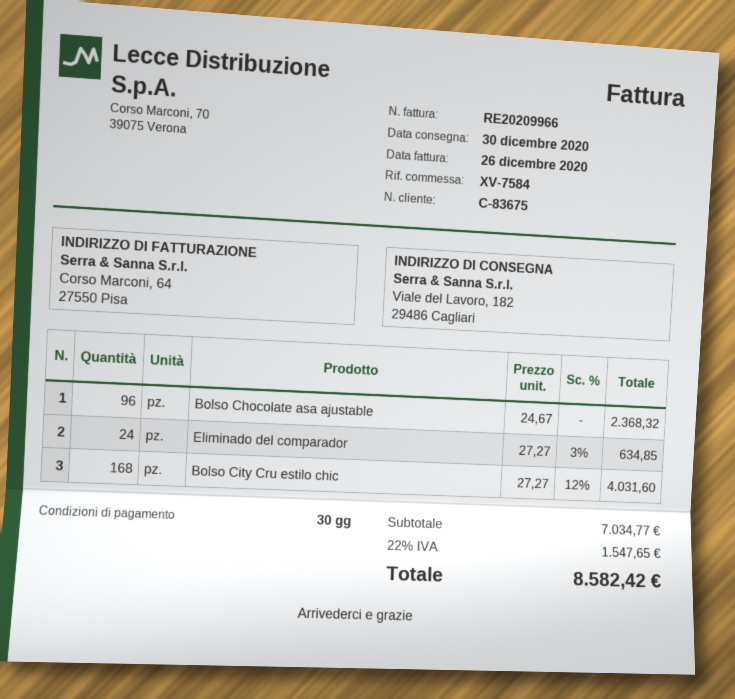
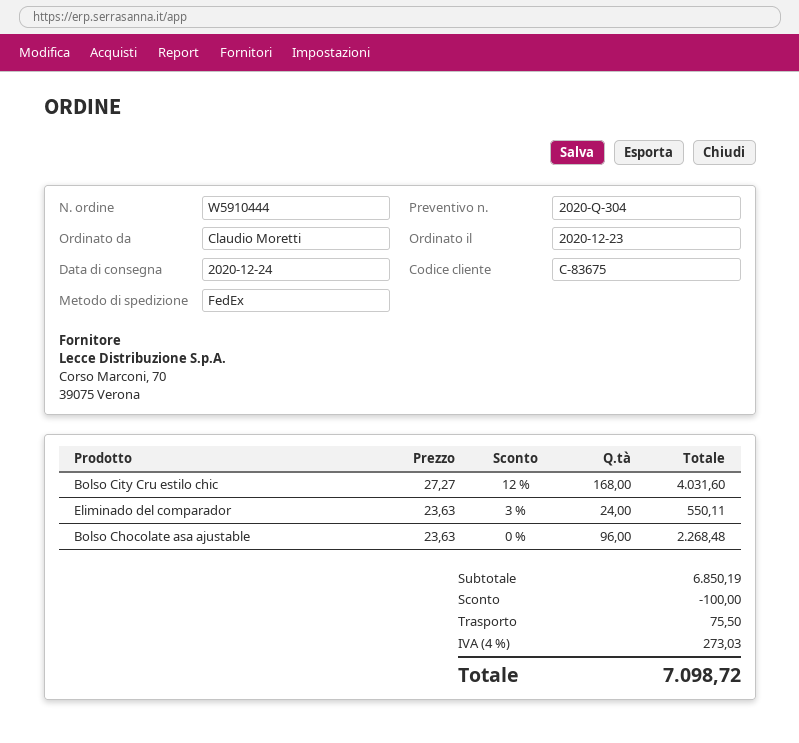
delivery date: 2020-12-30 -> 2020-12-24
Bolso Chocolate asa ajustable: 96 x 24.67 = 2368.32 -> 96 x 23.63 = 2268.48
Eliminado del comparador: 24 x 27.27 - 3% = 634.85 -> 24 x 23.63 - 3% = 550.11
subtotal: 7034.77 -> 6850.19
discount: none -> 100.00
shipping: none -> 75.50
tax: 22% = 1547.65 -> 4% = 273.03
total: 8582.42 -> 7098.72

